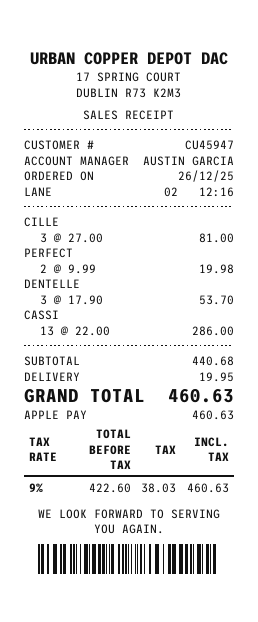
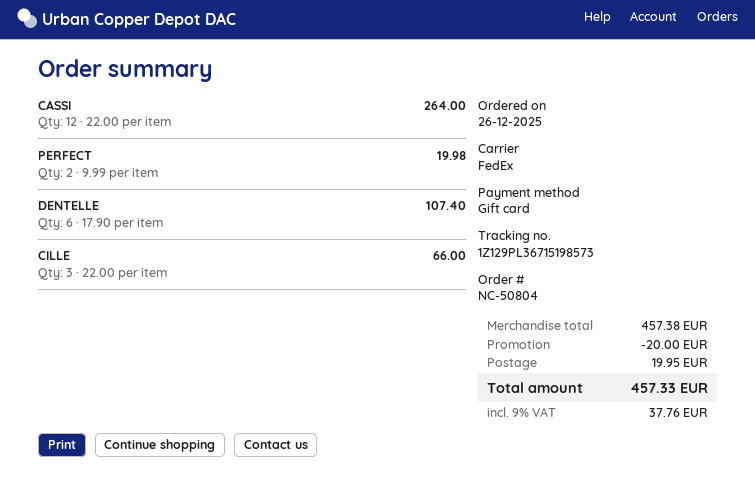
payment method: Apple Pay -> gift card
CILLE: 3 x 27.00 = 81.00 -> 3 x 22.00 = 66.00
DENTELLE: 3 x 17.90 = 53.70 -> 6 x 17.90 = 107.40
CASSI: 13 x 22.00 = 286.00 -> 12 x 22.00 = 264.00
subtotal: 440.68 -> 457.38
discount: none -> 20.00
tax: 9% = 38.03 -> 9% = 37.76
total: 460.63 -> 457.33

